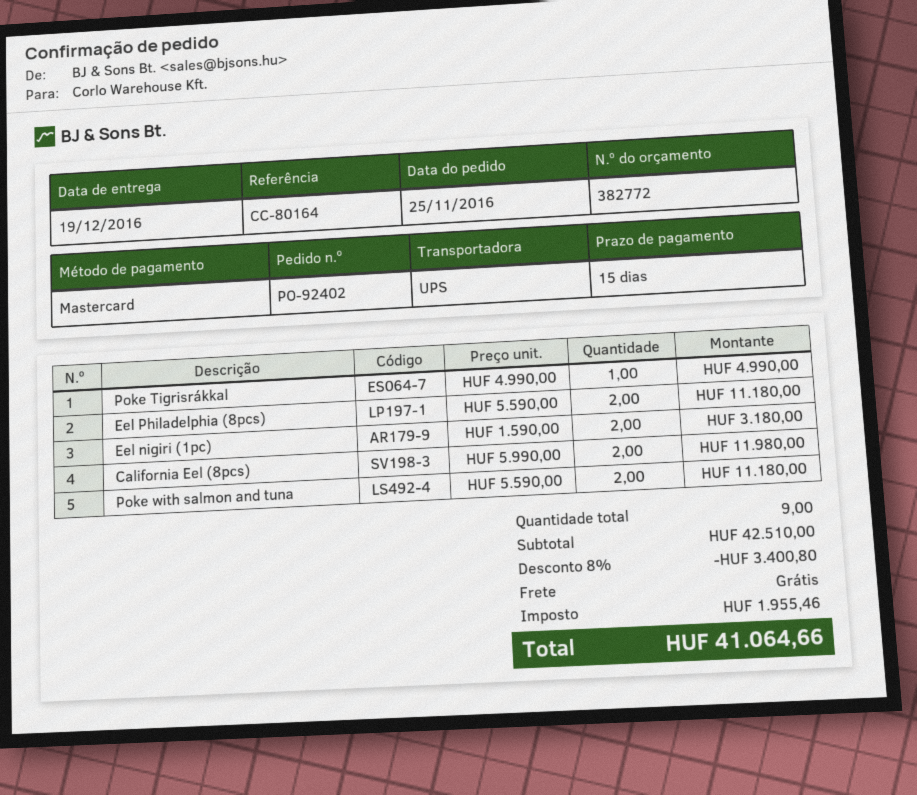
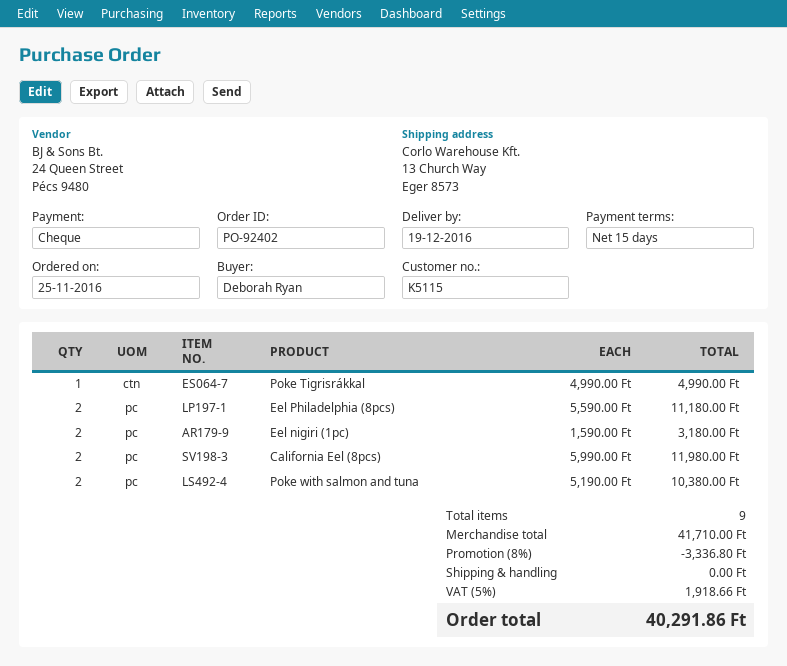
payment method: Mastercard -> cheque
Poke with salmon and tuna: 2 x 5590.00 = 11180.00 -> 2 x 5190.00 = 10380.00
subtotal: 42510.00 -> 41710.00
discount: 8% = 3400.80 -> 8% = 3336.80
tax: 1955.46 -> 1918.66
total: 41064.66 -> 40291.86

